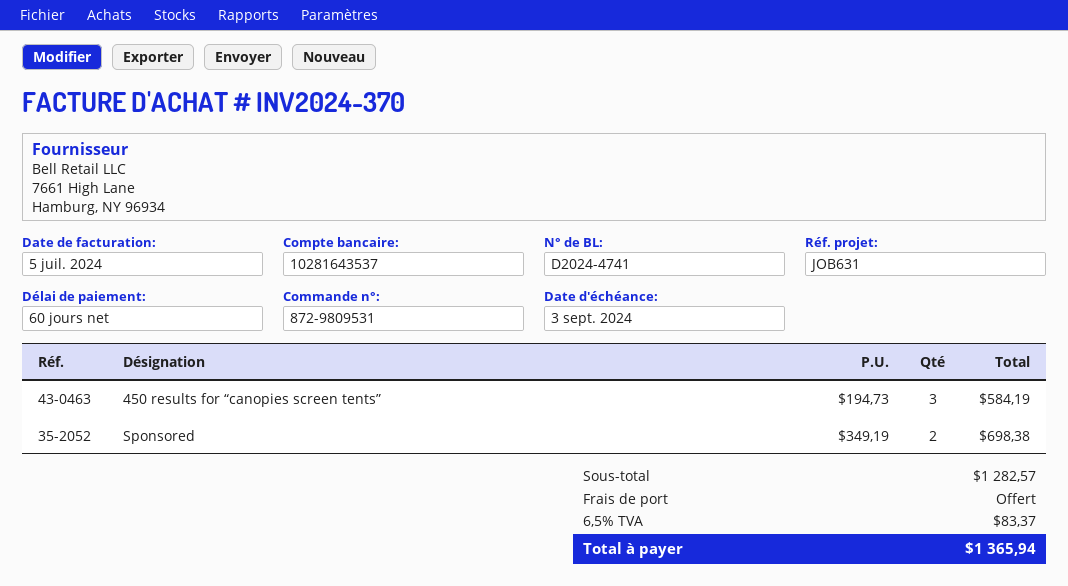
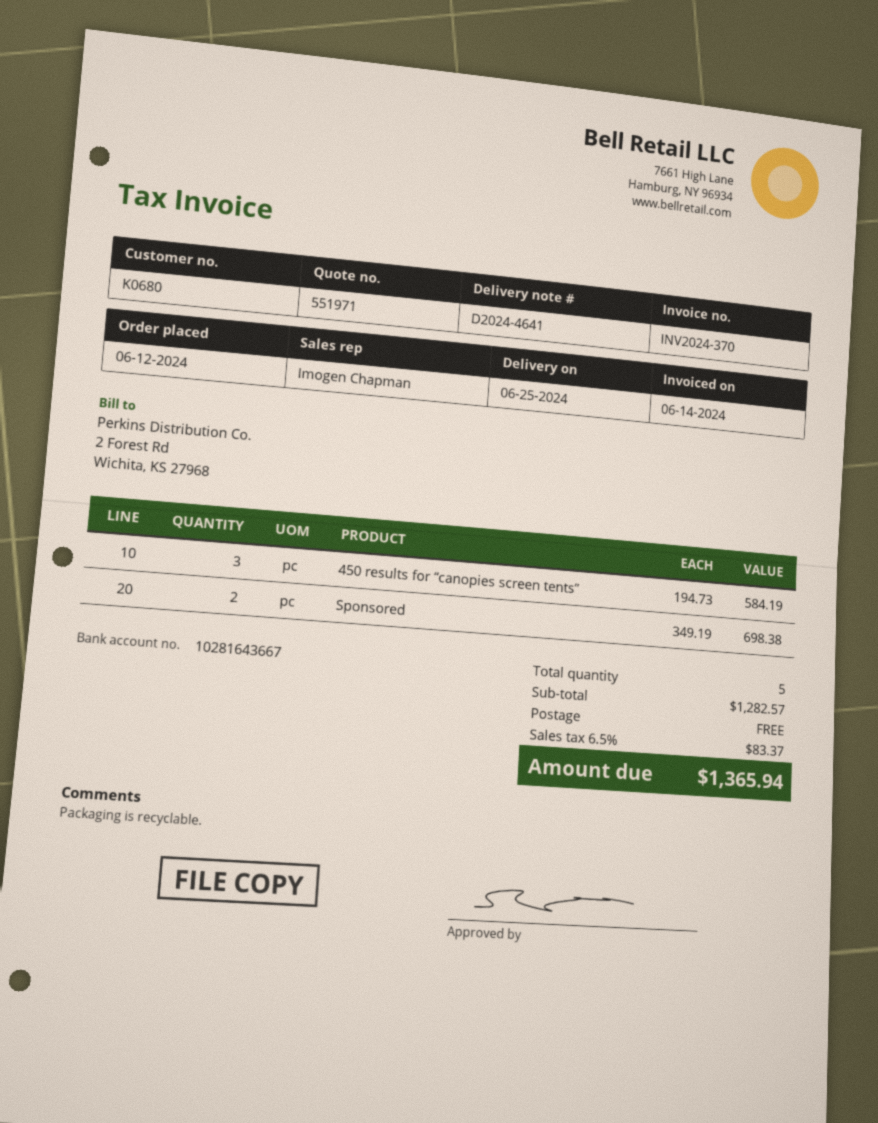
delivery note number: D2024-4741 -> D2024-4641
invoice date: 2024-07-05 -> 2024-06-14
bank account: 10281643537 -> 10281643667

